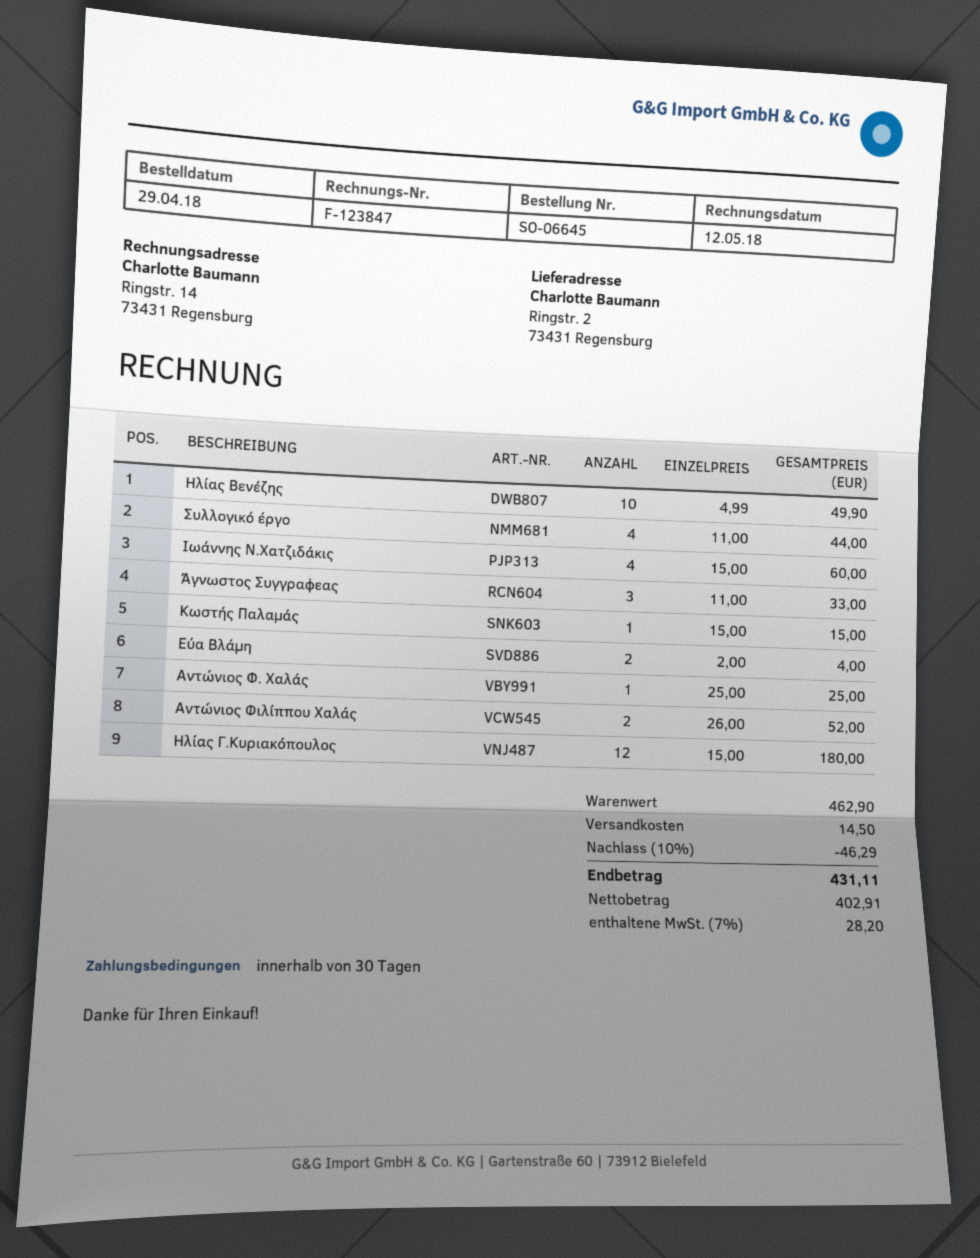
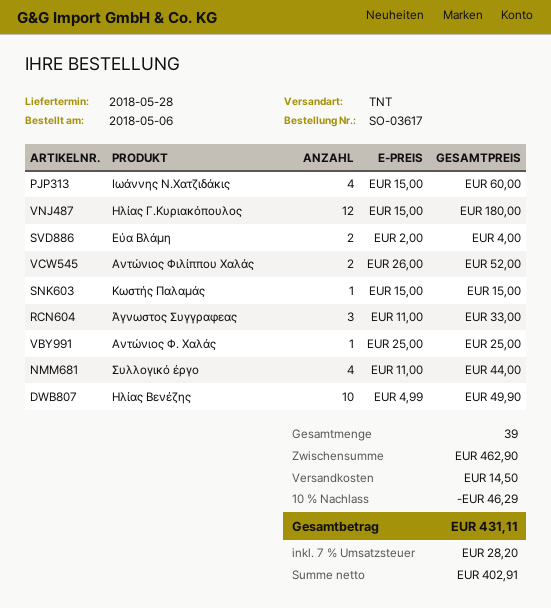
order number: SO-06645 -> SO-03617
order date: 2018-04-29 -> 2018-05-06

